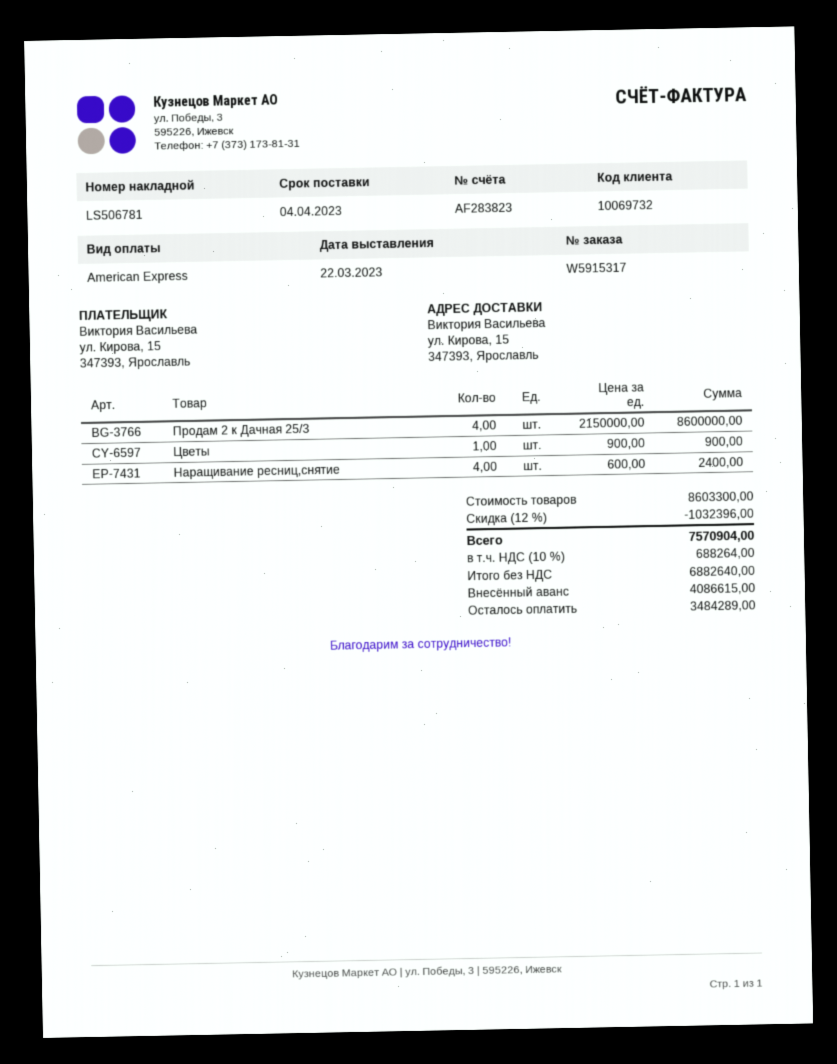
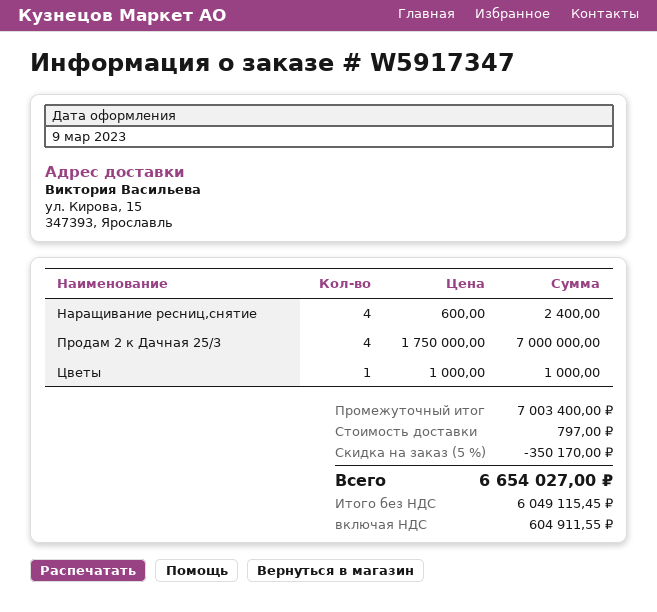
order number: W5915317 -> W5917347
Продам 2 к Дачная 25/3: 4 x 2150000.00 = 8600000.00 -> 4 x 1750000.00 = 7000000.00
Цветы: 1 x 900.00 = 900.00 -> 1 x 1000.00 = 1000.00
subtotal: 8603300.00 -> 7003400.00
discount: 12% = 1032396.00 -> 5% = 350170.00
shipping: none -> 797.00
net: 6882640.00 -> 6049115.45
tax: 688264.00 -> 604911.55
total: 7570904.00 -> 6654027.00

